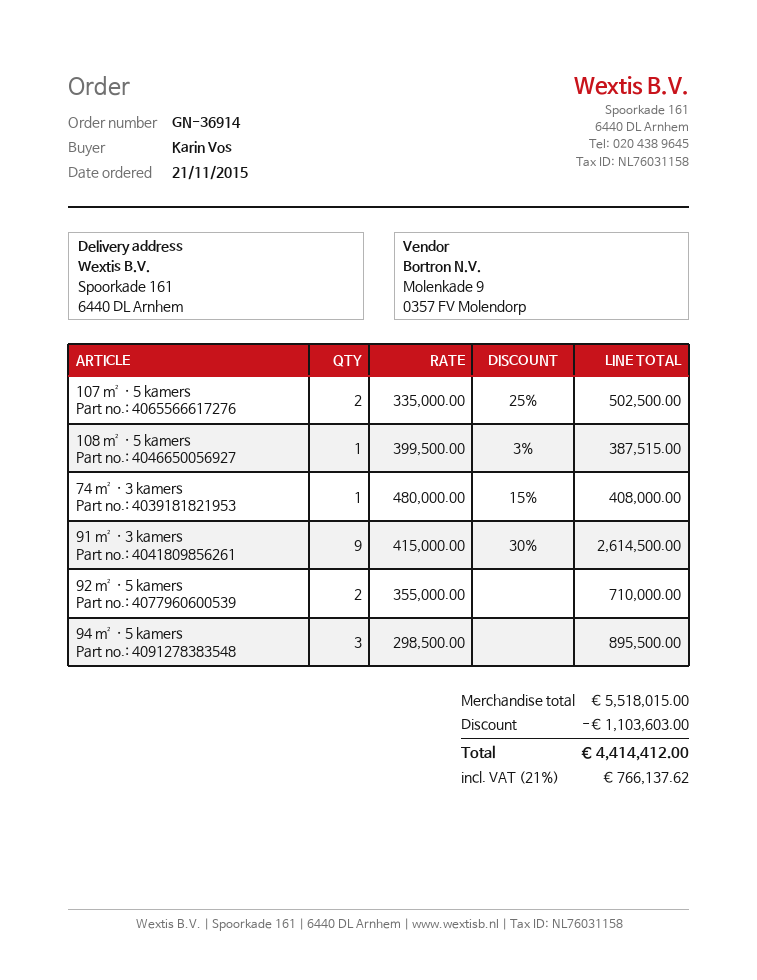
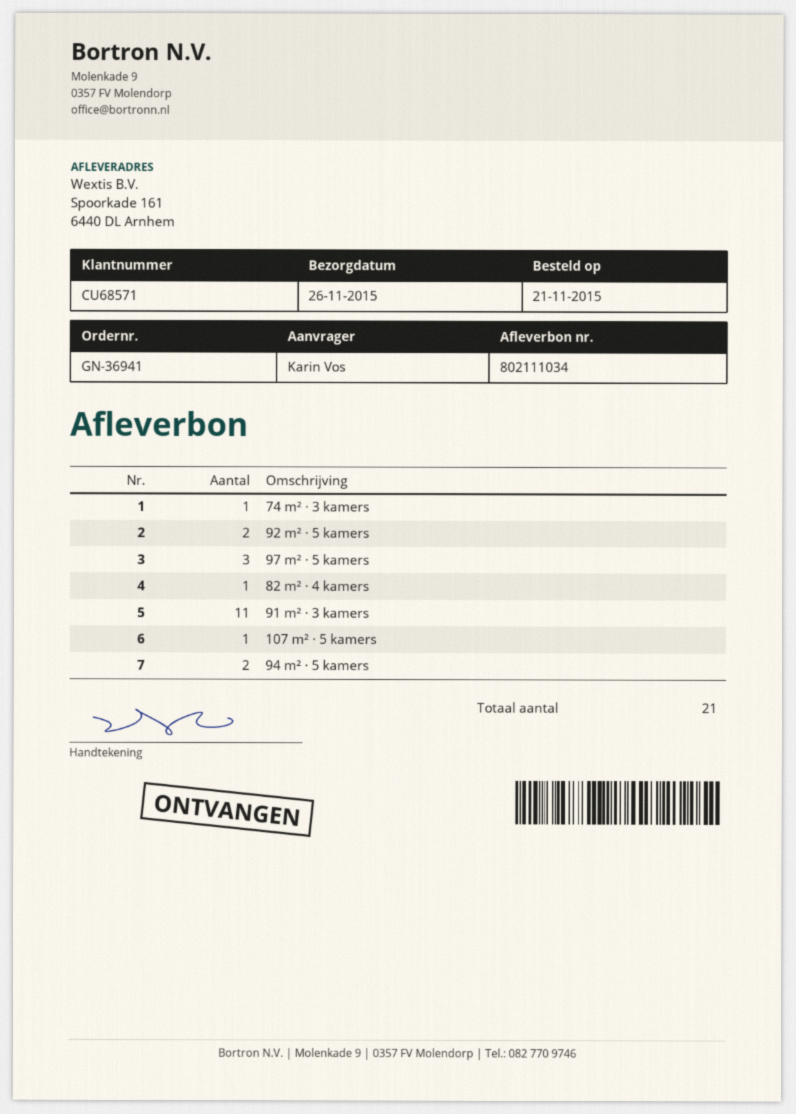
order number: GN-36914 -> GN-36941
107 m² · 5 kamers: 2 -> 1
108 m² · 5 kamers: 1 -> none
91 m² · 3 kamers: 9 -> 11
94 m² · 5 kamers: 3 -> 2
97 m² · 5 kamers: none -> 3
82 m² · 4 kamers: none -> 1

